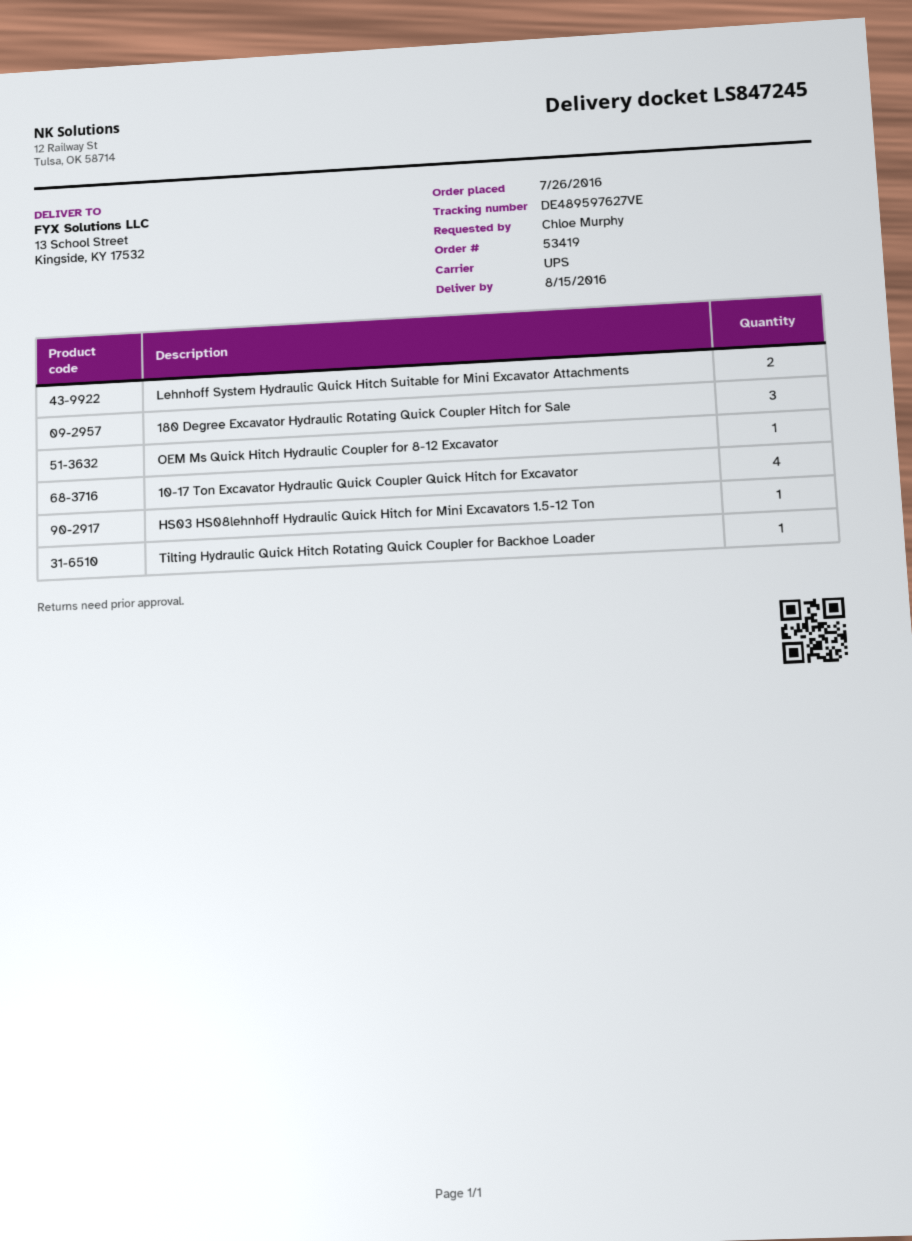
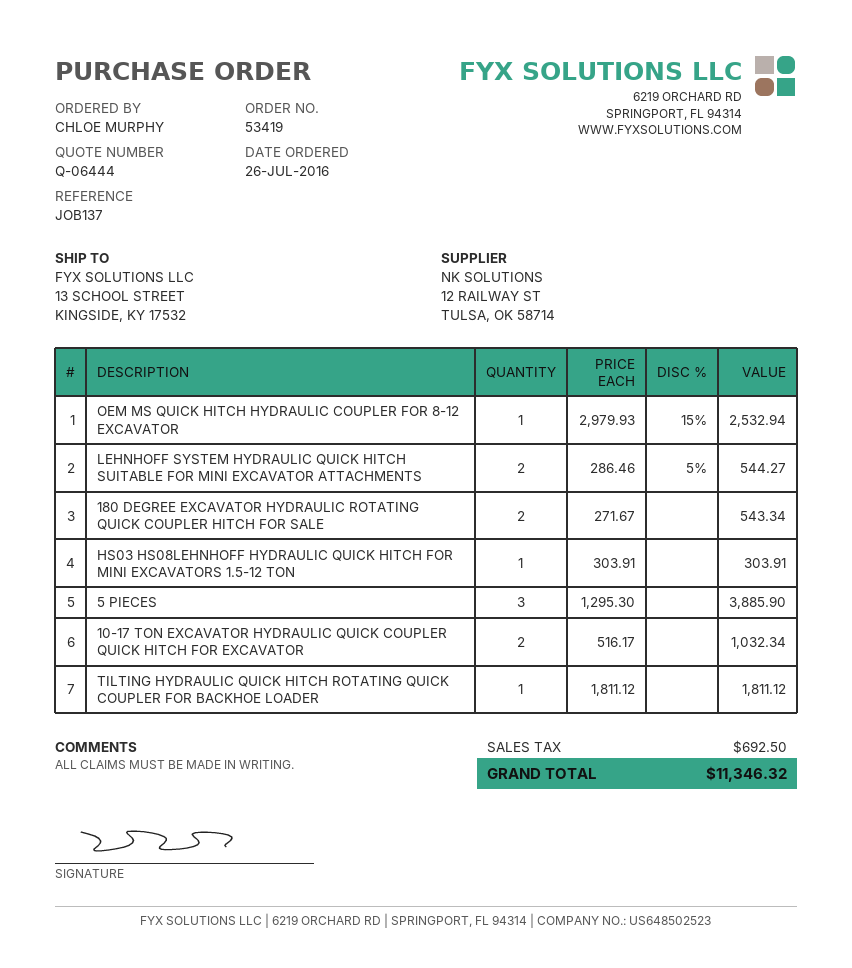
180 Degree Excavator Hydraulic Rotating Quick Coupler Hitch for Sale: 3 -> 2
10-17 Ton Excavator Hydraulic Quick Coupler Quick Hitch for Excavator: 4 -> 2
5 PIECES: none -> 3

